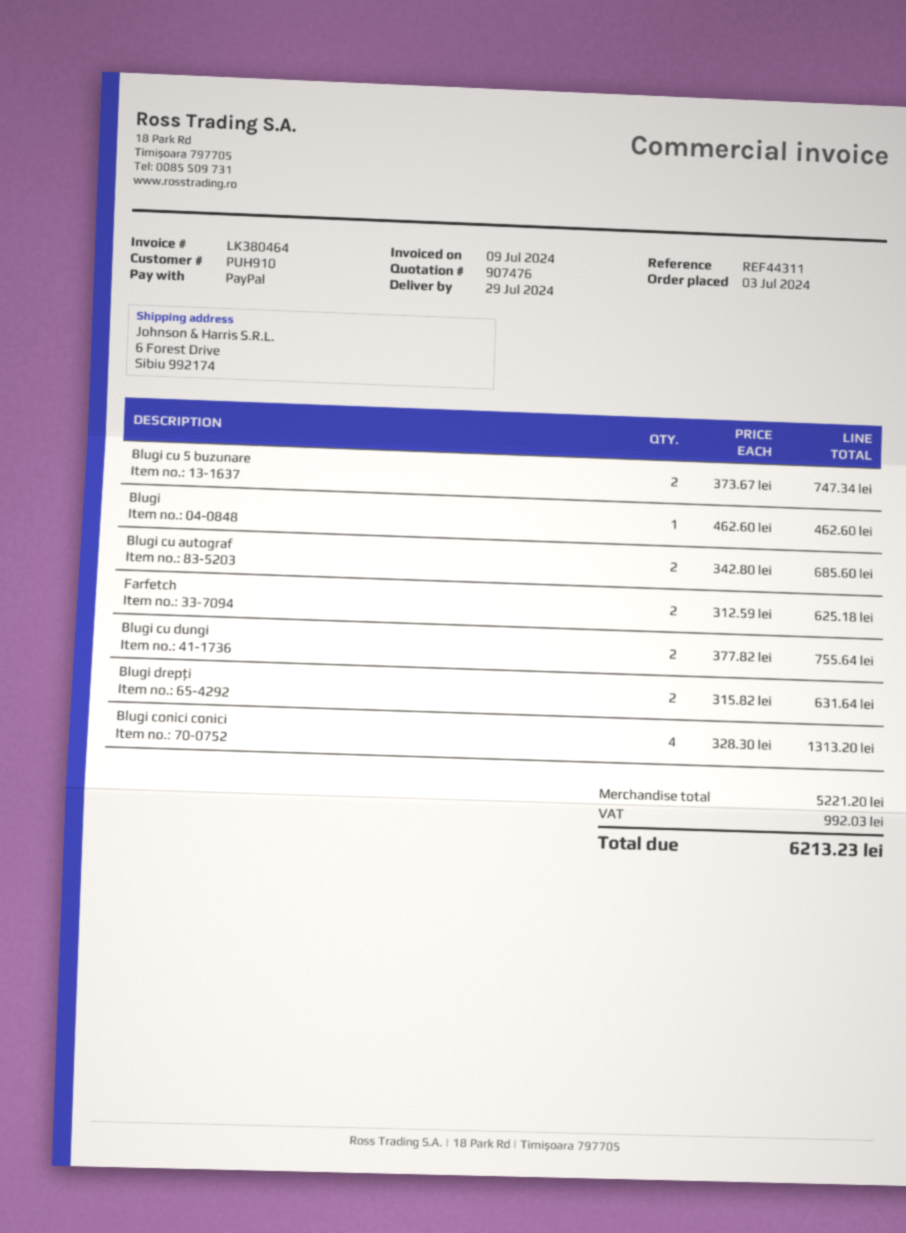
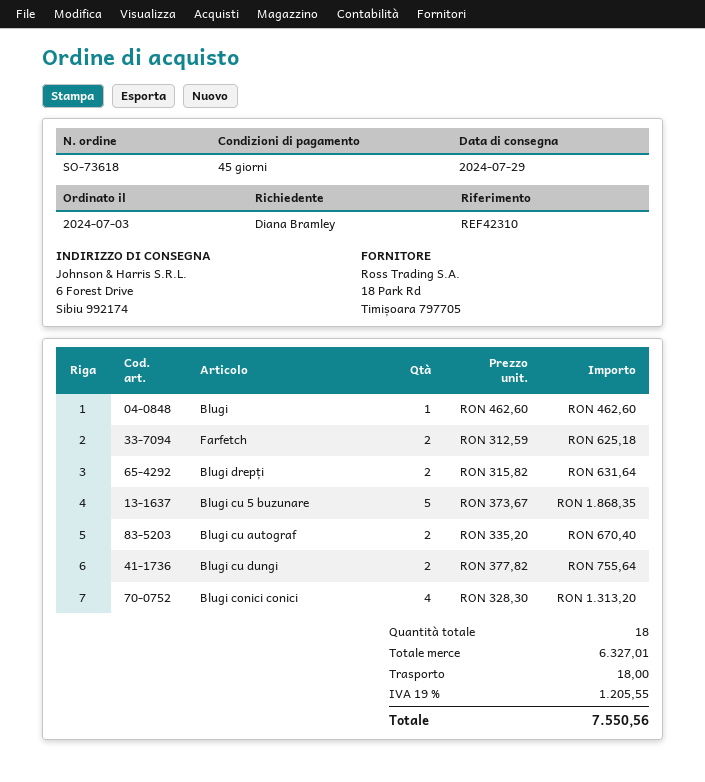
reference: REF44311 -> REF42310
Blugi cu 5 buzunare: 2 x 373.67 = 747.34 -> 5 x 373.67 = 1868.35
Blugi cu autograf: 2 x 342.80 = 685.60 -> 2 x 335.20 = 670.40
subtotal: 5221.20 -> 6327.01
shipping: none -> 18.00
tax: 992.03 -> 1205.55
total: 6213.23 -> 7550.56

